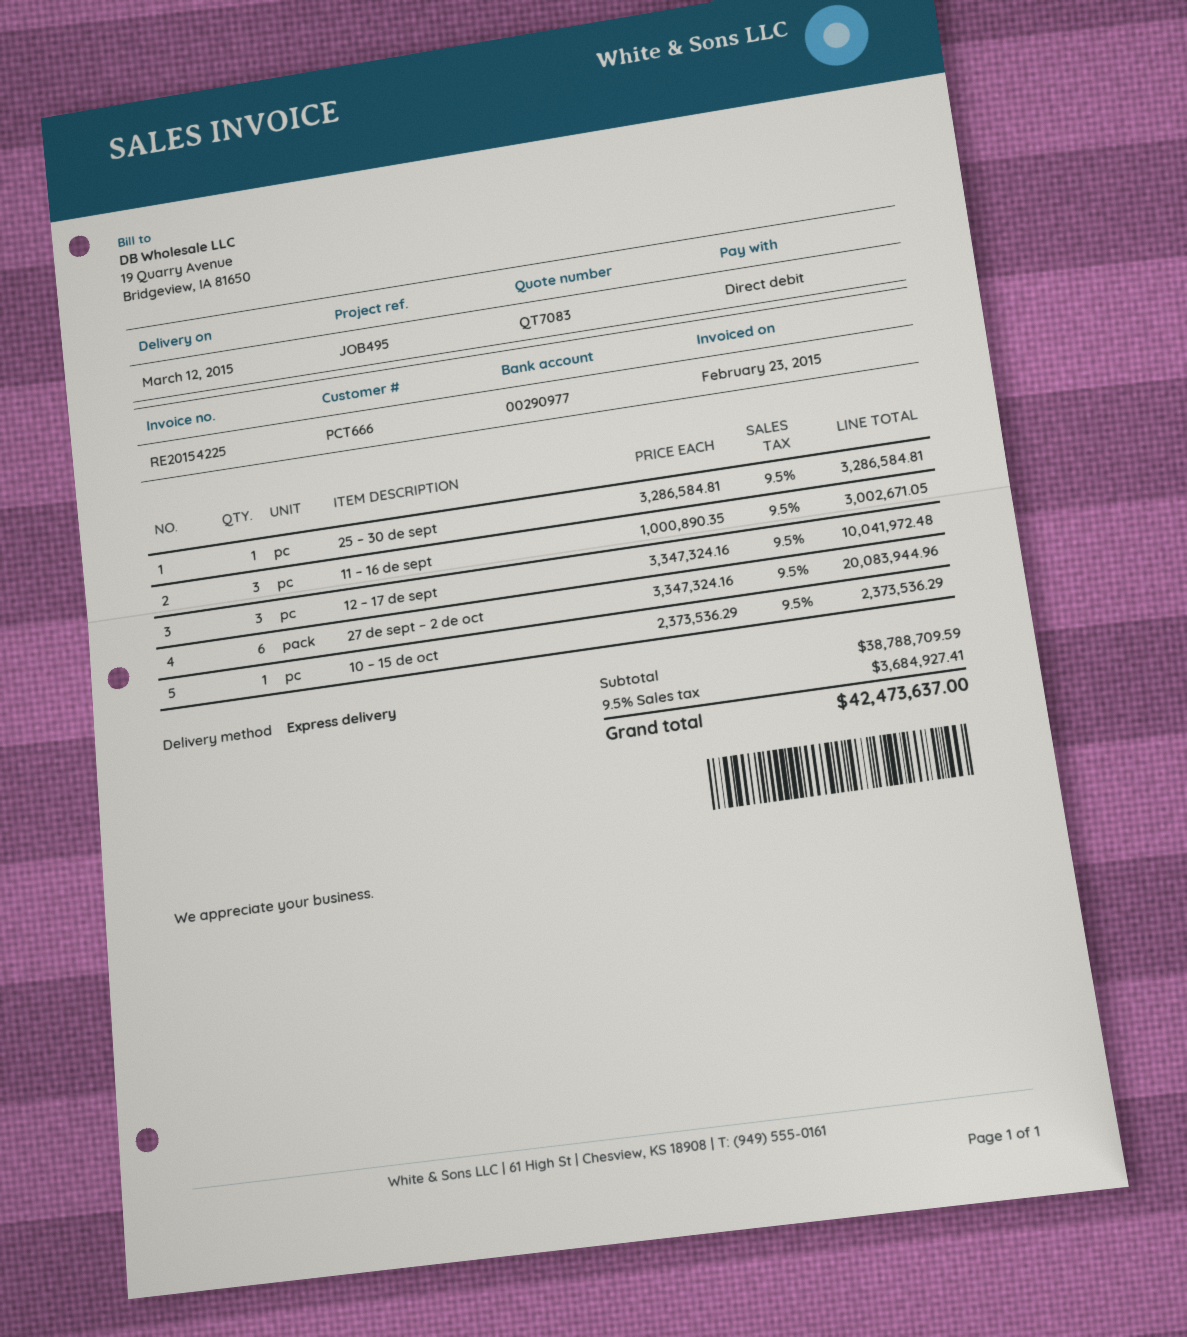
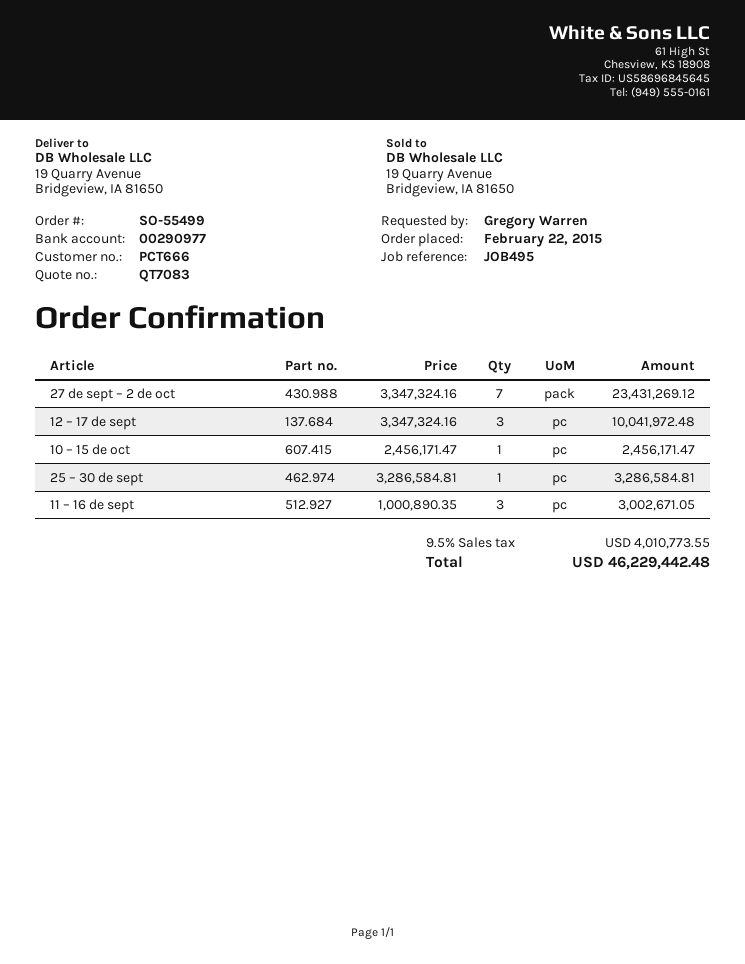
27 de sept – 2 de oct: 6 x 3347324.16 = 20083944.96 -> 7 x 3347324.16 = 23431269.12
10 – 15 de oct: 1 x 2373536.29 = 2373536.29 -> 1 x 2456171.47 = 2456171.47
tax: 9.5% = 3684927.41 -> 9.5% = 4010773.55
total: 42473637.00 -> 46229442.48

